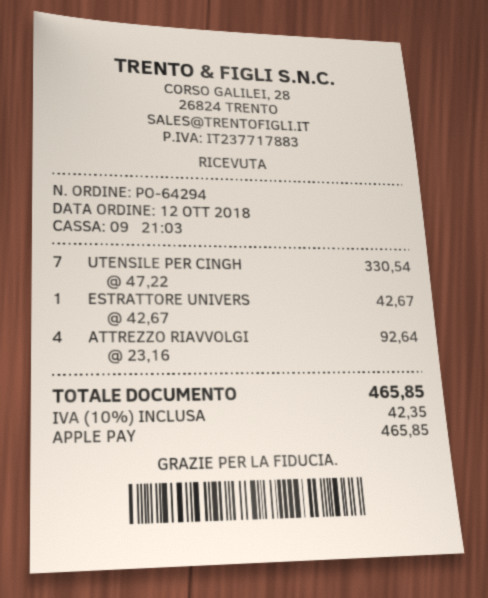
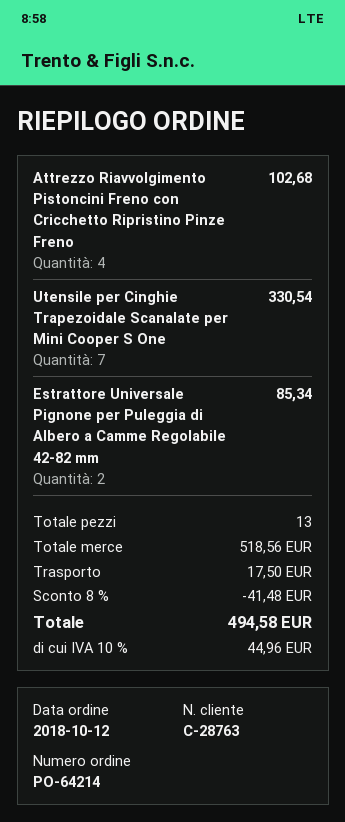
order number: PO-64294 -> PO-64214
ESTRATTORE UNIVERS: 1 for 42.67 -> 2 for 85.34
ATTREZZO RIAVVOLGI: 4 for 92.64 -> 4 for 102.68
discount: none -> 8% = 41.48
shipping: none -> 17.50
tax: 10% = 42.35 -> 10% = 44.96
total: 465.85 -> 494.58

